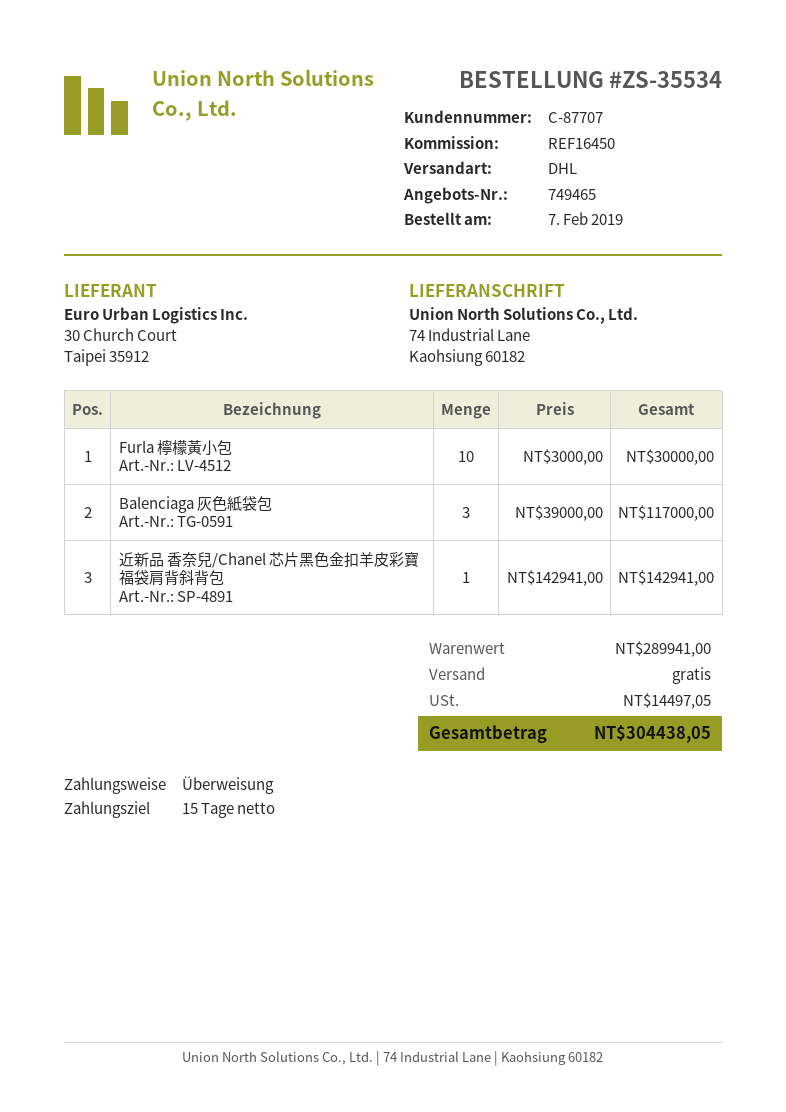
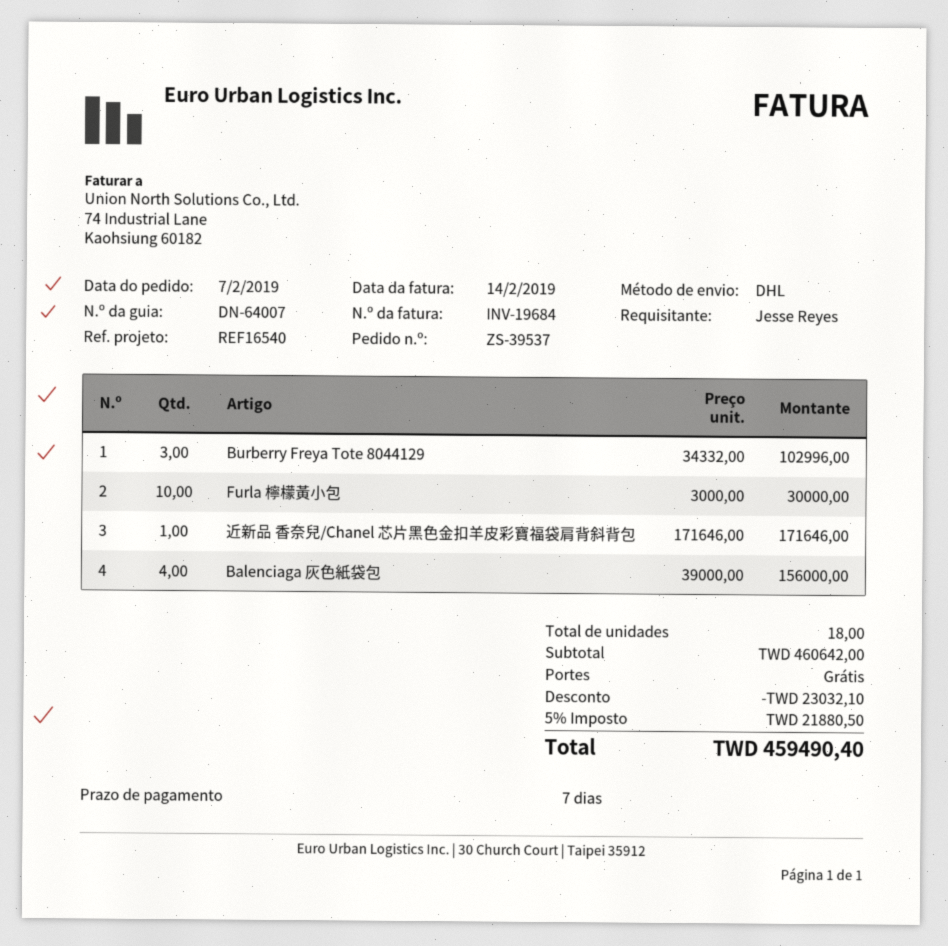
order number: ZS-35534 -> ZS-39537
payment terms: 15 days -> 7 days
reference: REF16450 -> REF16540
Balenciaga 灰色紙袋包: 3 x 39000.00 = 117000.00 -> 4 x 39000.00 = 156000.00
近新品 香奈兒/Chanel 芯片黑色金扣羊皮彩寶福袋肩背斜背包: 1 x 142941.00 = 142941.00 -> 1 x 171646.00 = 171646.00
Burberry Freya Tote 8044129: none -> 3 x 34332.00 = 102996.00
subtotal: 289941.00 -> 460642.00
discount: none -> 23032.10
tax: 14497.05 -> 21880.50
total: 304438.05 -> 459490.40

